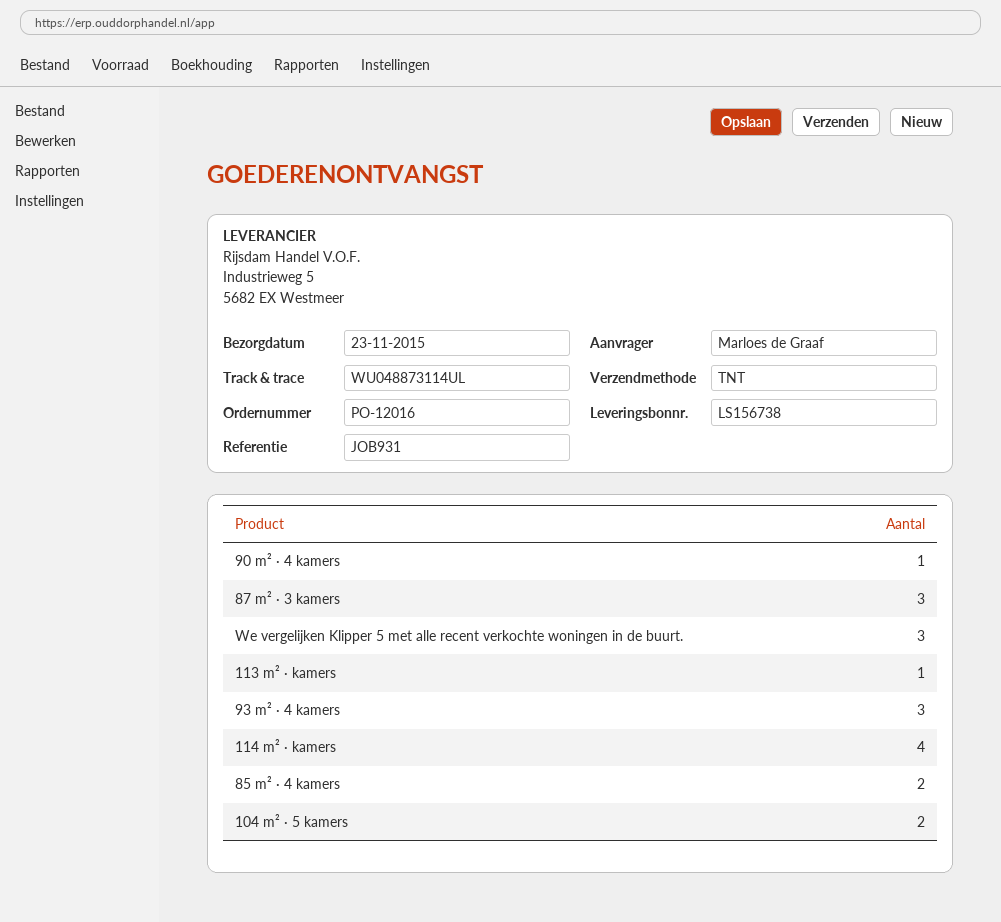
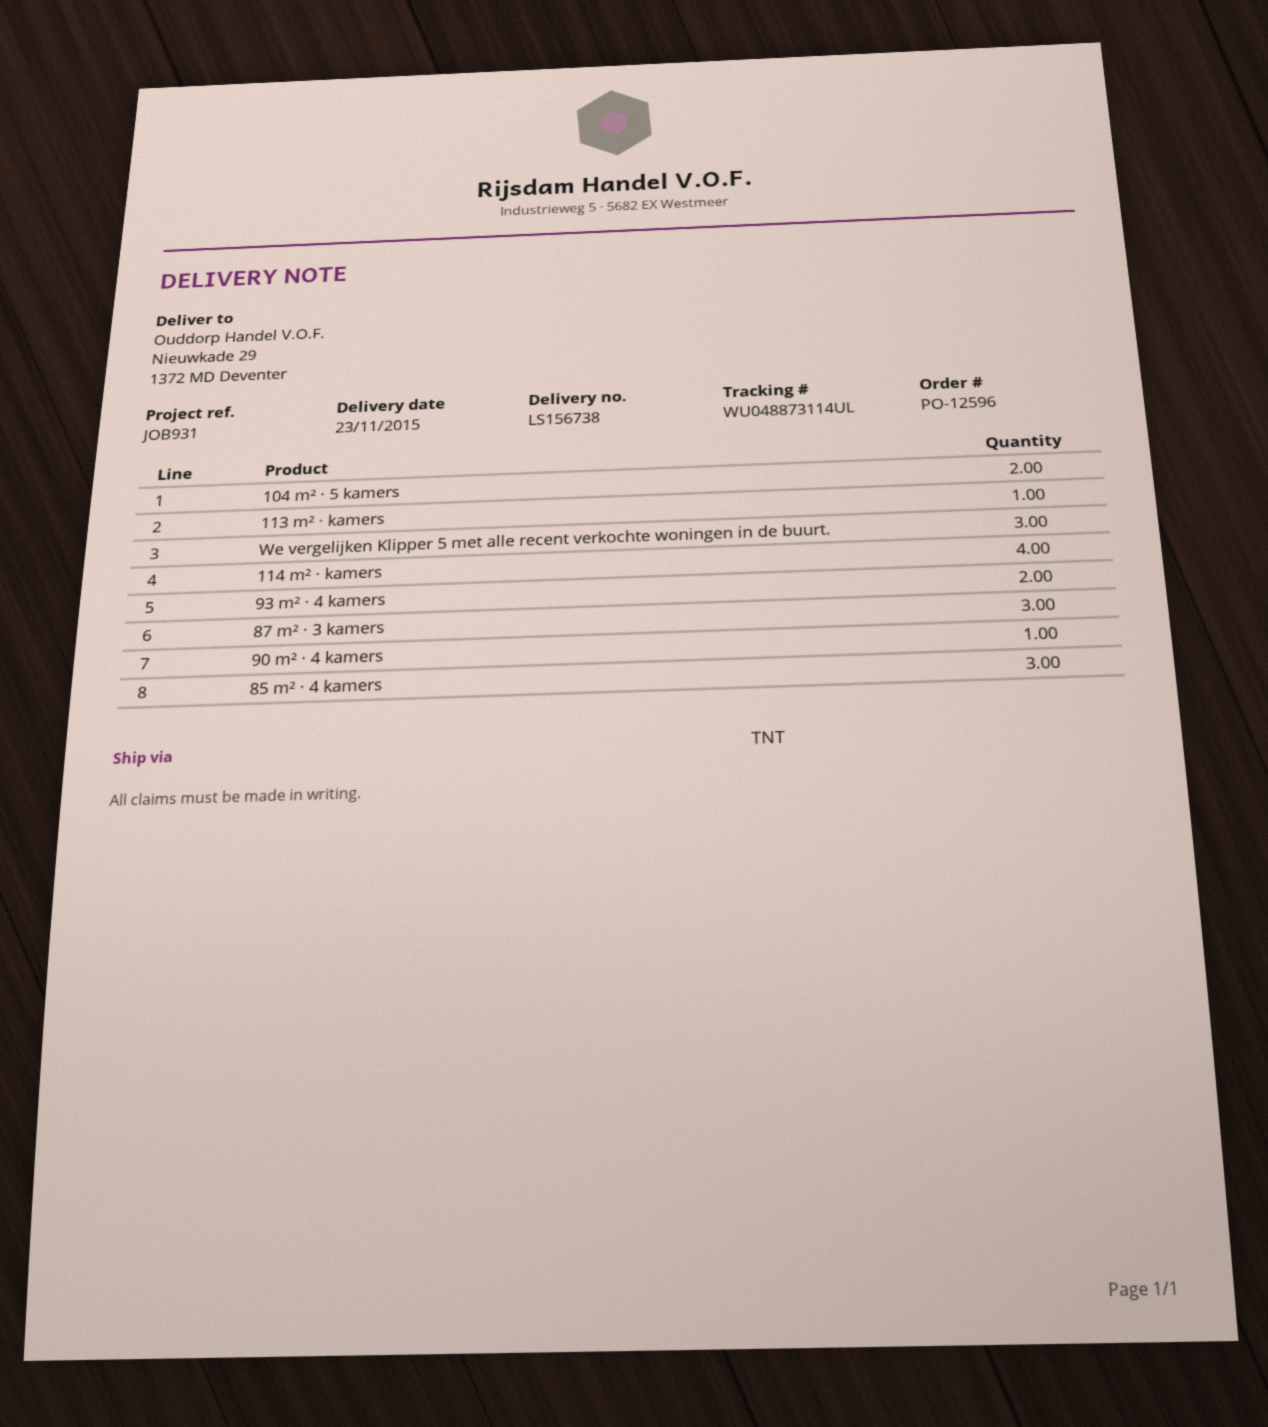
order number: PO-12016 -> PO-12596
93 m² · 4 kamers: 3 -> 2
85 m² · 4 kamers: 2 -> 3

